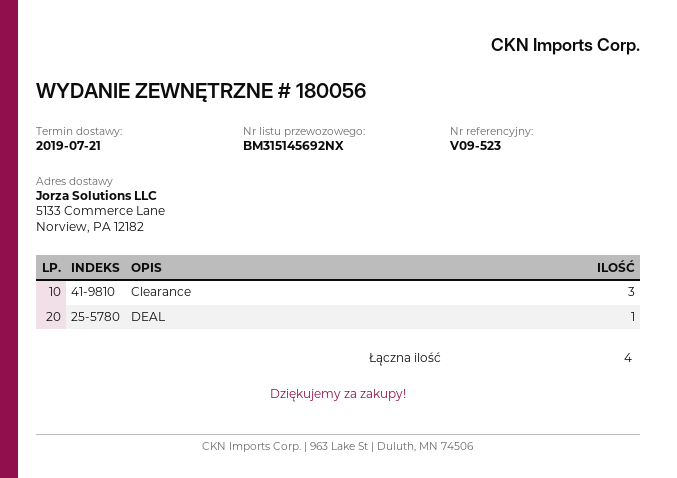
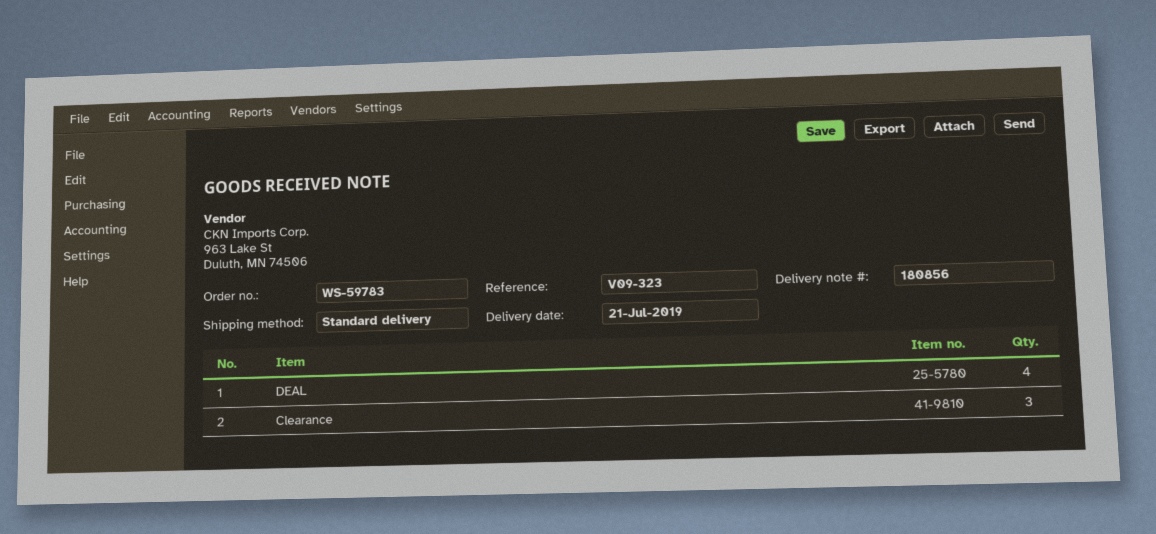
delivery note number: 180056 -> 180856
reference: V09-523 -> V09-323
DEAL: 1 -> 4

